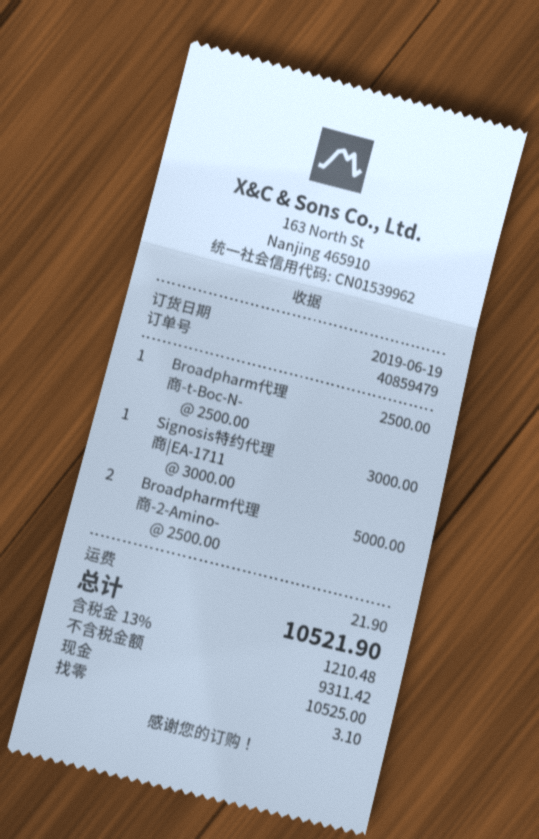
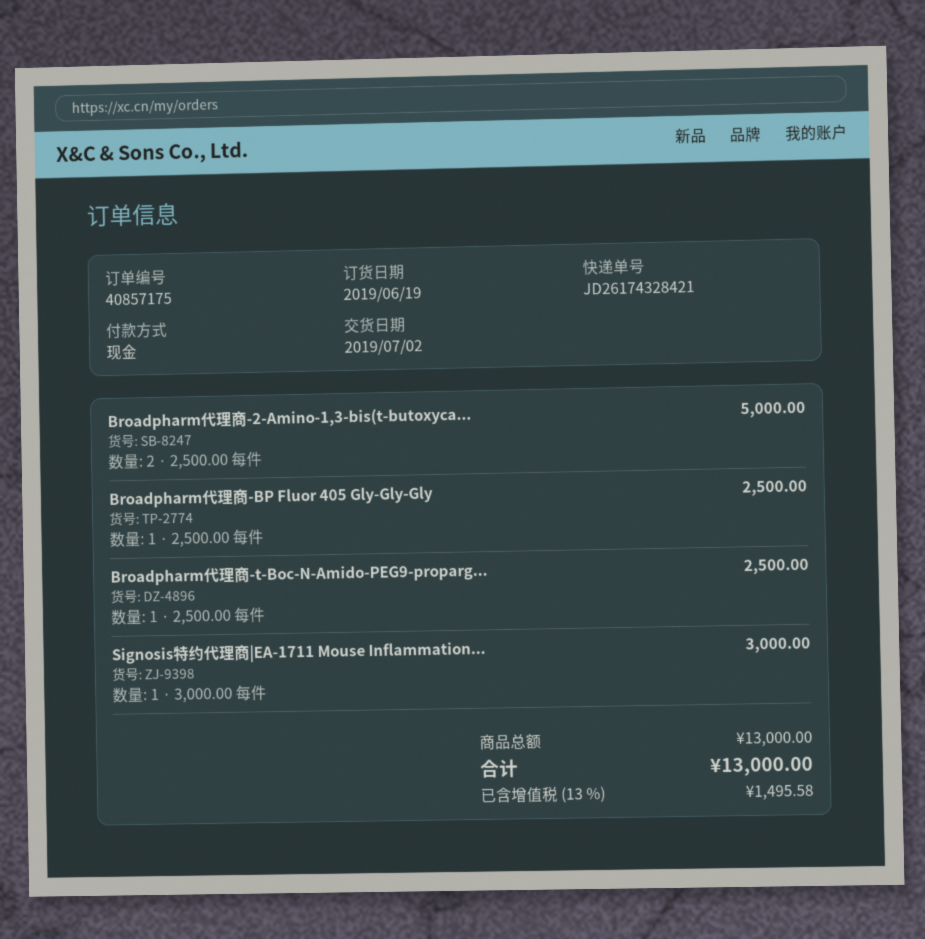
order number: 40859479 -> 40857175
Broadpharm代理商-BP Fluor 405 Gly-Gly-Gly: none -> 1 x 2500.00 = 2500.00
shipping: 21.90 -> none
tax: 13% = 1210.48 -> 13% = 1495.58
total: 10521.90 -> 13000.00

